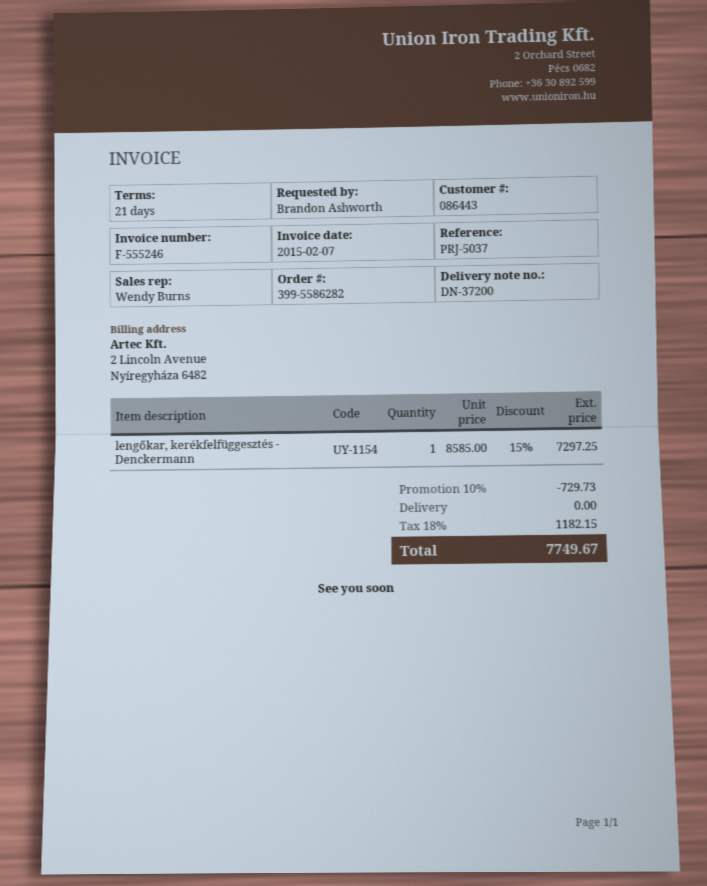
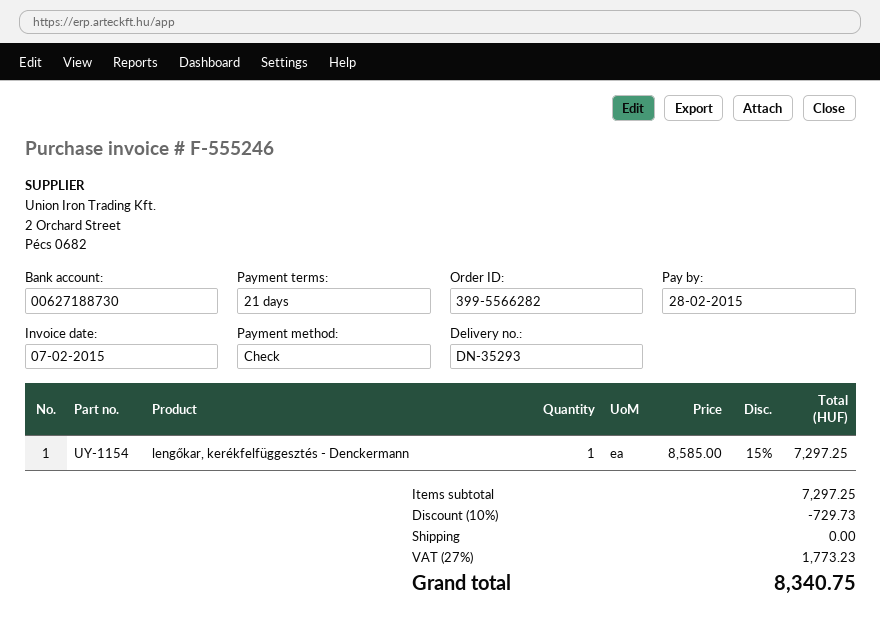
order number: 399-5586282 -> 399-5566282
delivery note number: DN-37200 -> DN-35293
tax: 18% = 1182.15 -> 27% = 1773.23
total: 7749.67 -> 8340.75

